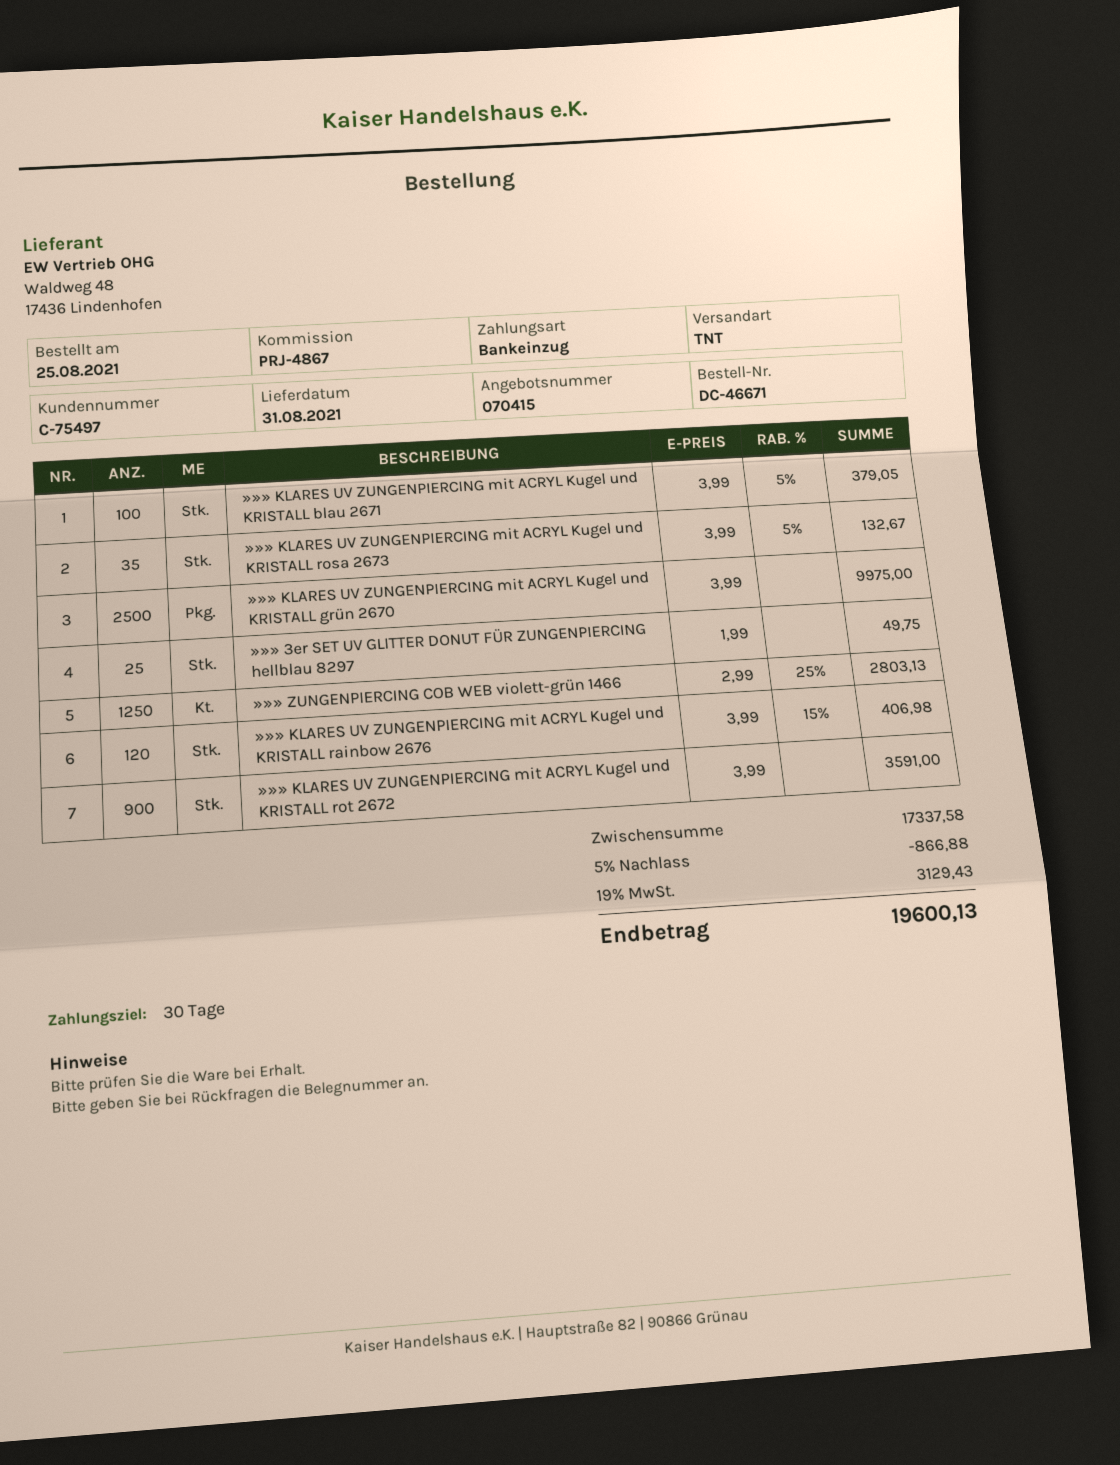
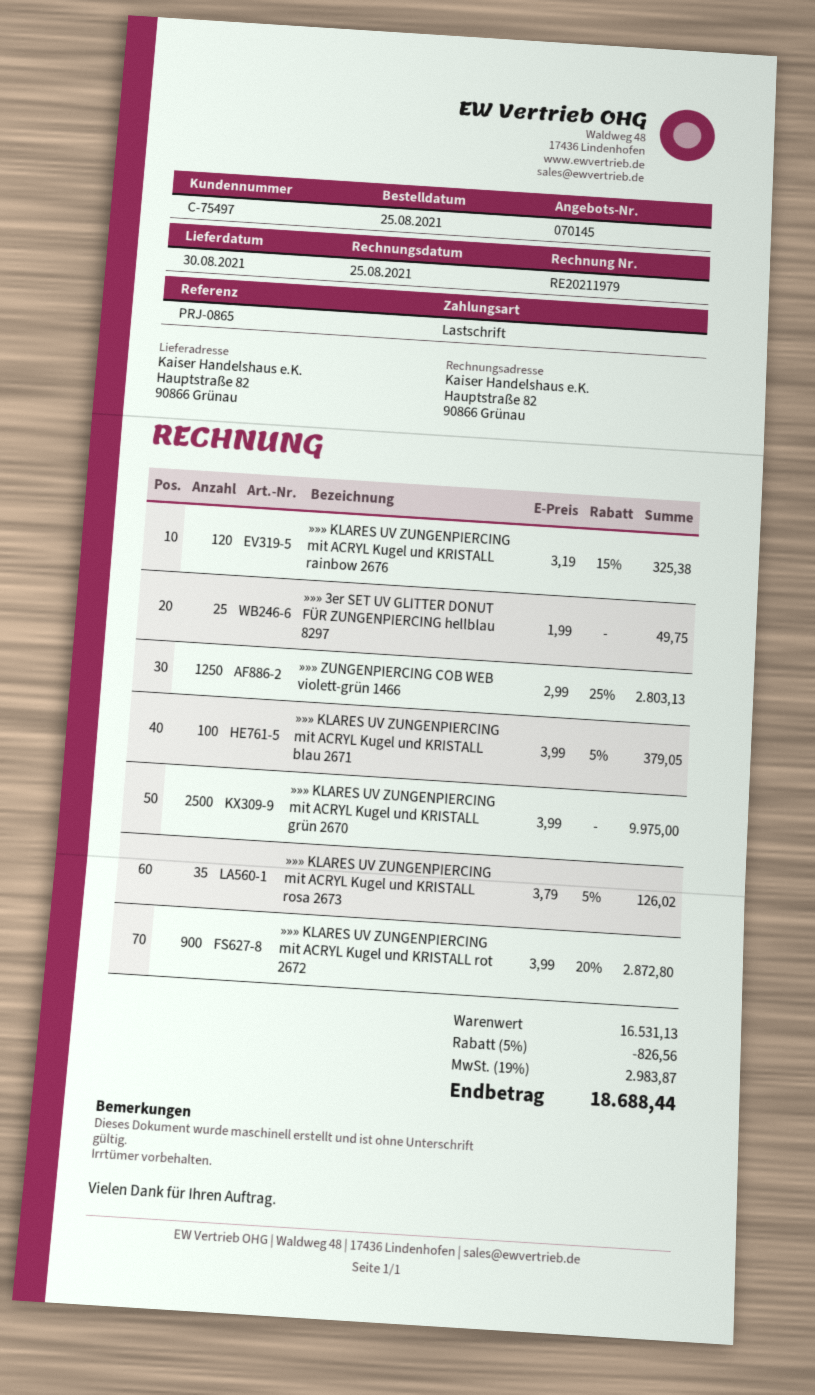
quote number: 070415 -> 070145
delivery date: 2021-08-31 -> 2021-08-30
reference: PRJ-4867 -> PRJ-0865
»»» KLARES UV ZUNGENPIERCING mit ACRYL Kugel und KRISTALL rosa 2673: 35 x 3.99 - 5% = 132.67 -> 35 x 3.79 - 5% = 126.02
»»» KLARES UV ZUNGENPIERCING mit ACRYL Kugel und KRISTALL rainbow 2676: 120 x 3.99 - 15% = 406.98 -> 120 x 3.19 - 15% = 325.38
»»» KLARES UV ZUNGENPIERCING mit ACRYL Kugel und KRISTALL rot 2672: 900 x 3.99 = 3591.00 -> 900 x 3.99 - 20% = 2872.80
subtotal: 17337.58 -> 16531.13
discount: 5% = 866.88 -> 5% = 826.56
tax: 19% = 3129.43 -> 19% = 2983.87
total: 19600.13 -> 18688.44

